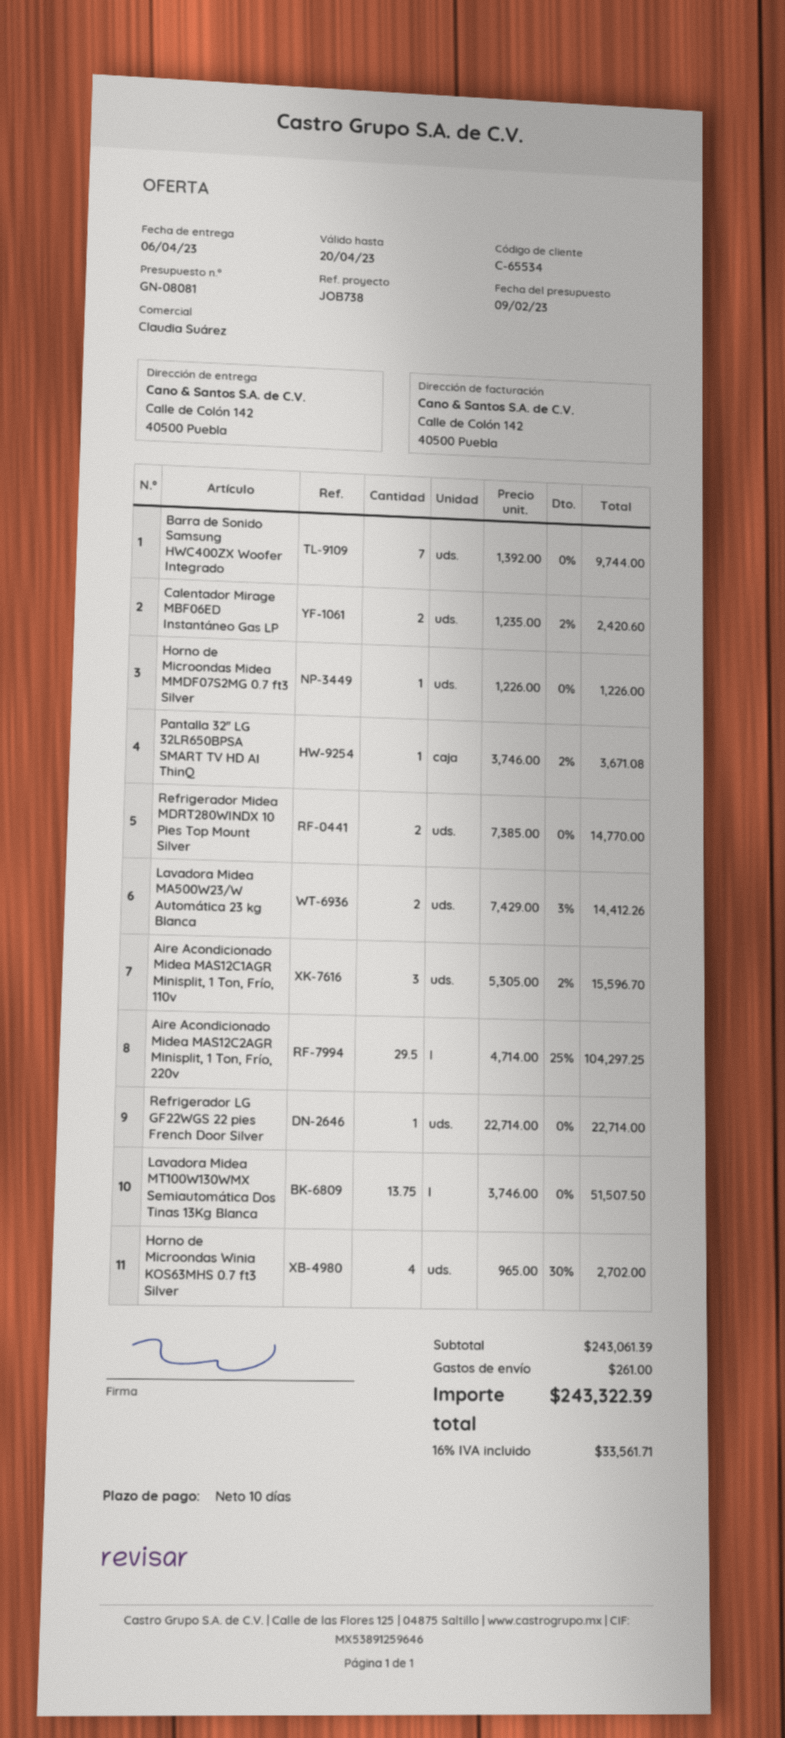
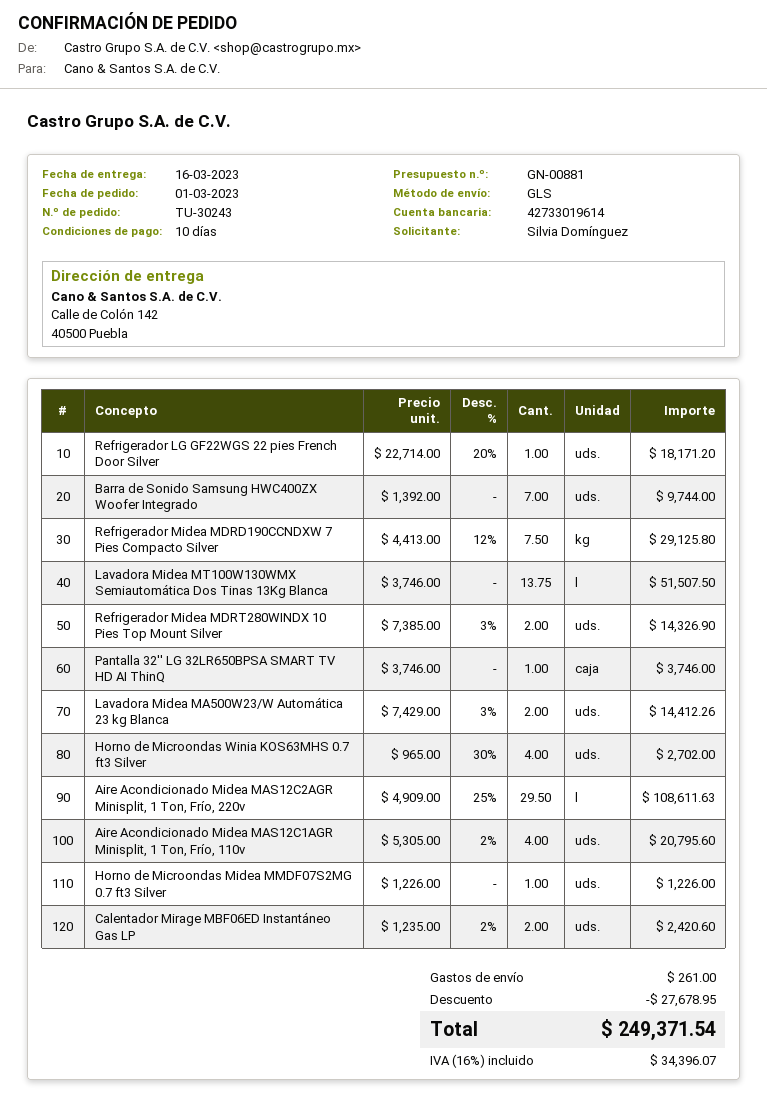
quote number: GN-08081 -> GN-00881
delivery date: 2023-04-06 -> 2023-03-16
Pantalla 32'' LG 32LR650BPSA SMART TV HD AI ThinQ: 1 x 3746.00 - 2% = 3671.08 -> 1 x 3746.00 = 3746.00
Refrigerador Midea MDRT280WINDX 10 Pies Top Mount Silver: 2 x 7385.00 = 14770.00 -> 2 x 7385.00 - 3% = 14326.90
Aire Acondicionado Midea MAS12C1AGR Minisplit, 1 Ton, Frío, 110v: 3 x 5305.00 - 2% = 15596.70 -> 4 x 5305.00 - 2% = 20795.60
Aire Acondicionado Midea MAS12C2AGR Minisplit, 1 Ton, Frío, 220v: 29.5 x 4714.00 - 25% = 104297.25 -> 29.5 x 4909.00 - 25% = 108611.63
Refrigerador LG GF22WGS 22 pies French Door Silver: 1 x 22714.00 = 22714.00 -> 1 x 22714.00 - 20% = 18171.20
Refrigerador Midea MDRD190CCNDXW 7 Pies Compacto Silver: none -> 7.5 x 4413.00 - 12% = 29125.80
discount: none -> 27678.95
tax: 16% = 33561.71 -> 16% = 34396.07
total: 243322.39 -> 249371.54

